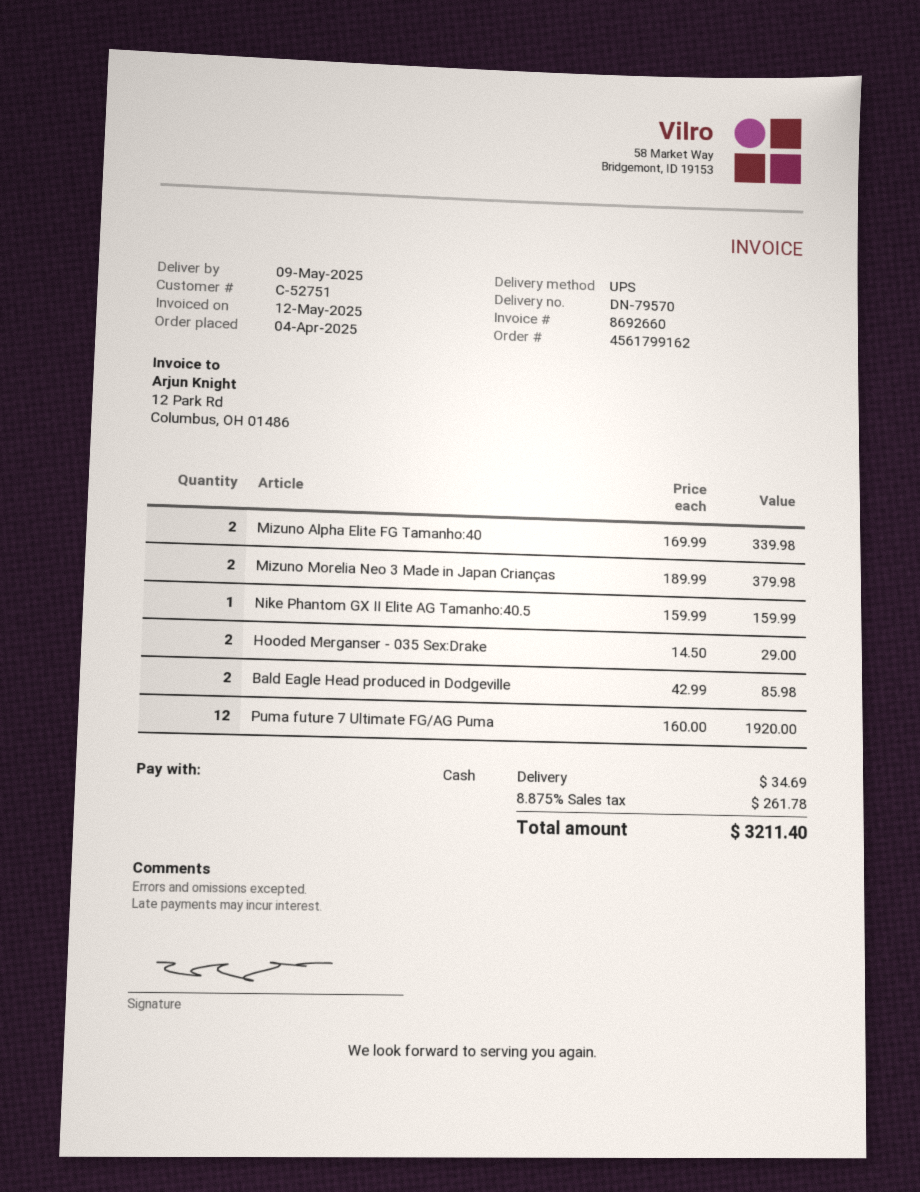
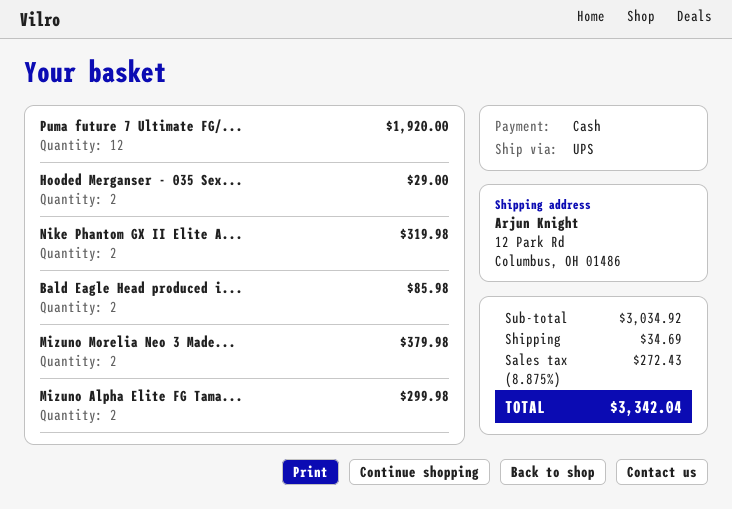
Mizuno Alpha Elite FG Tamanho:40: 2 for 339.98 -> 2 for 299.98
Nike Phantom GX II Elite AG Tamanho:40.5: 1 for 159.99 -> 2 for 319.98
tax: 8.875% = 261.78 -> 8.875% = 272.43
total: 3211.40 -> 3342.04

